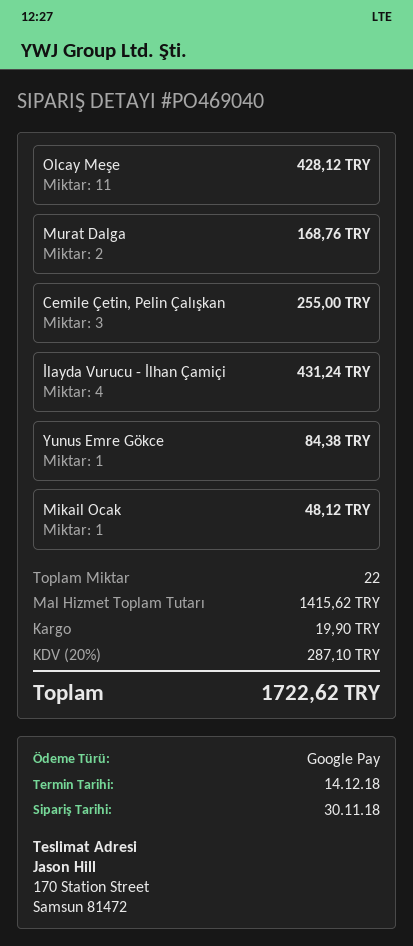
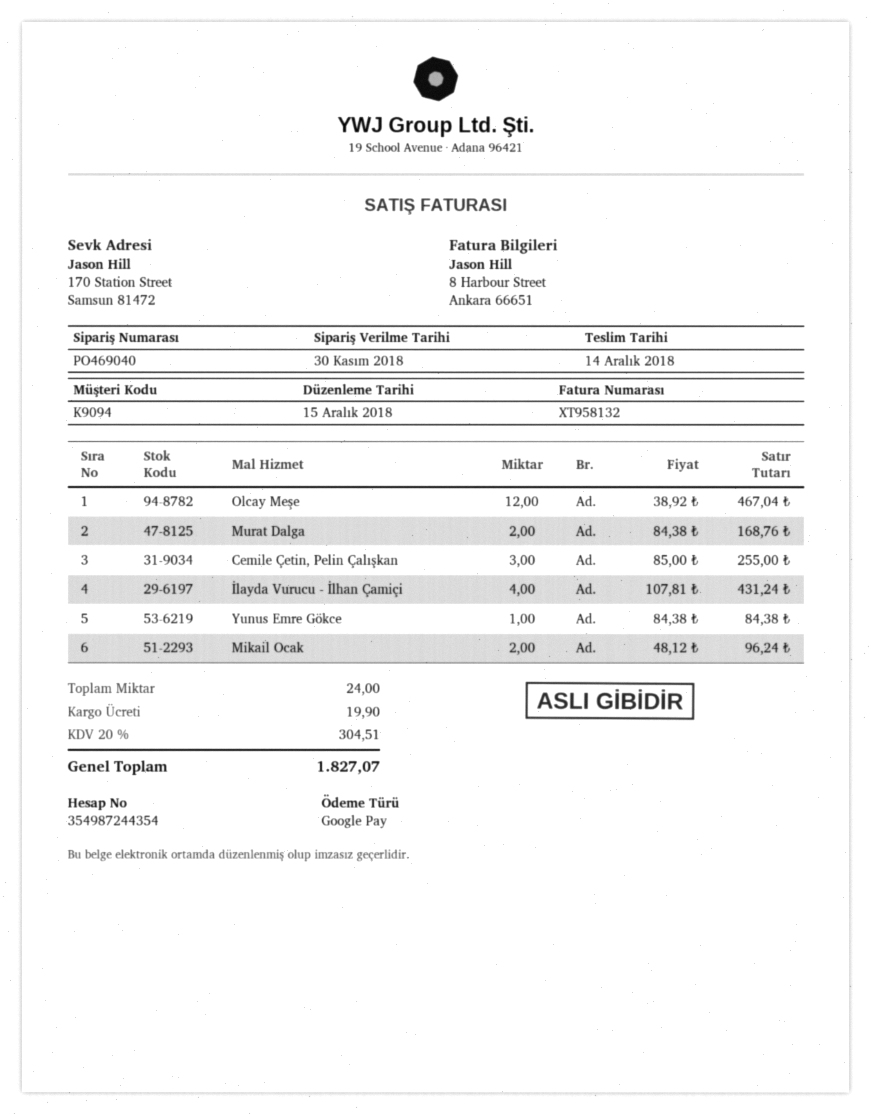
Olcay Meşe: 11 for 428.12 -> 12 for 467.04
Mikail Ocak: 1 for 48.12 -> 2 for 96.24
total quantity: 22 -> 24
tax: 20% = 287.10 -> 20% = 304.51
total: 1722.62 -> 1827.07

